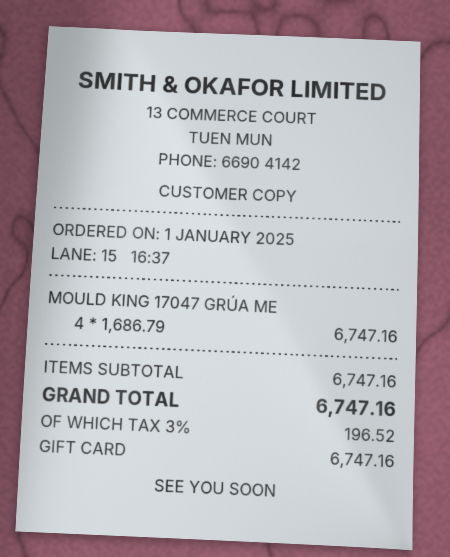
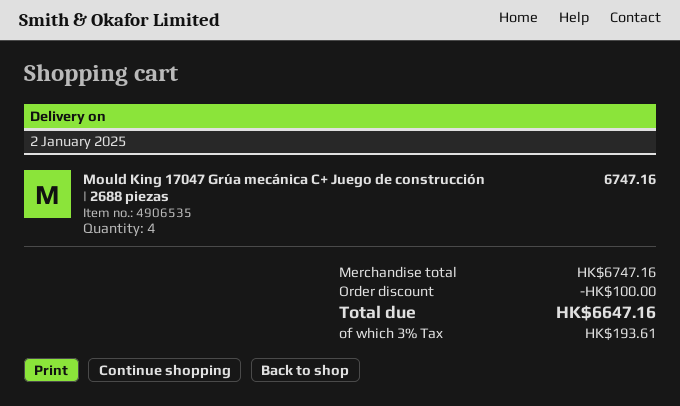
discount: none -> 100.00
tax: 3% = 196.52 -> 3% = 193.61
total: 6747.16 -> 6647.16

